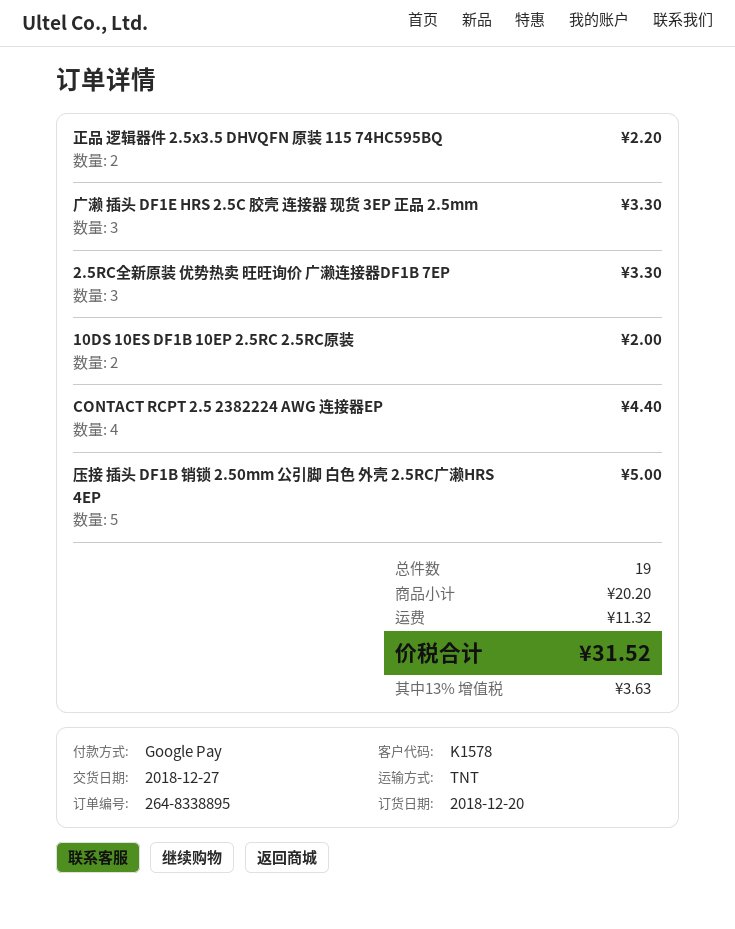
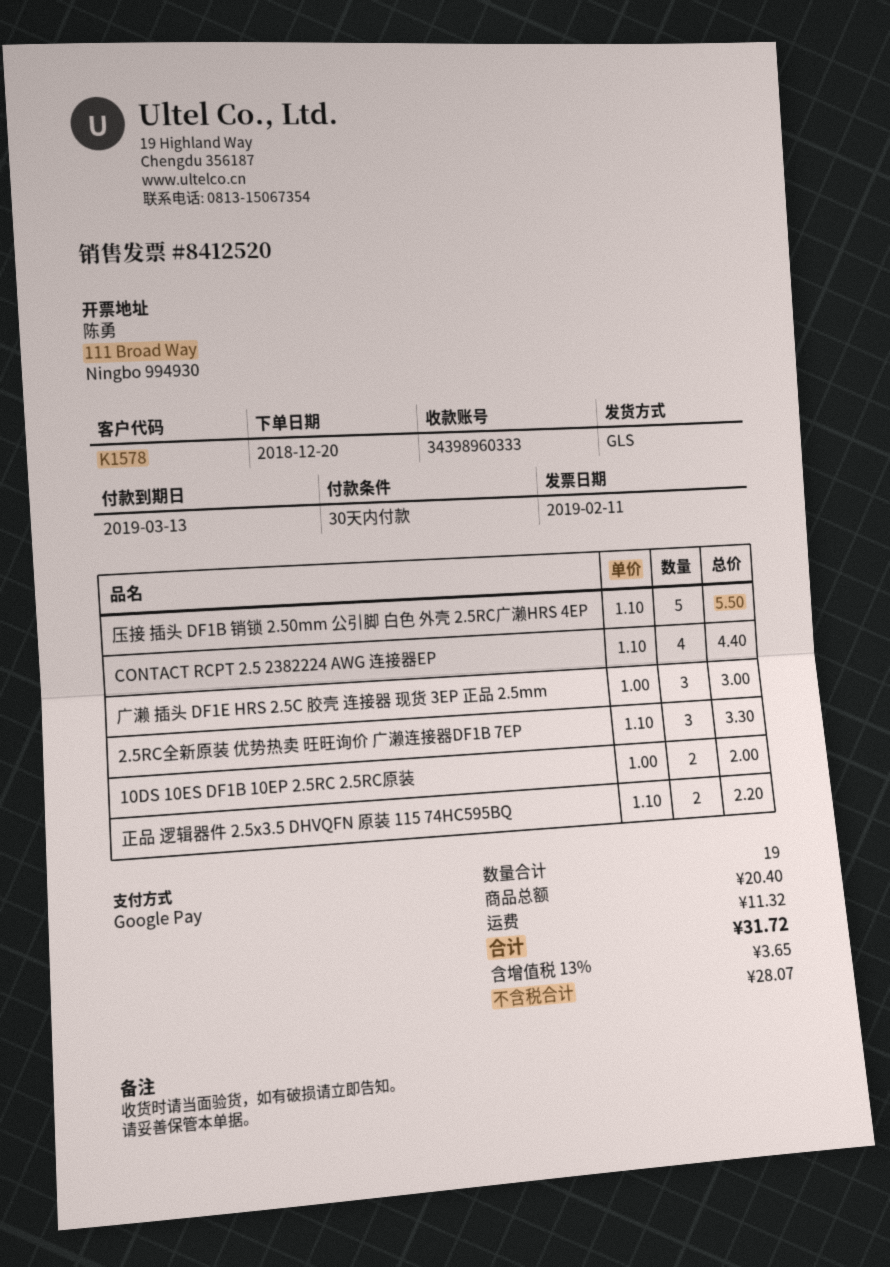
shipping method: TNT -> GLS
广濑 插头 DF1E HRS 2.5C 胶壳 连接器 现货 3EP 正品 2.5mm: 3 for 3.30 -> 3 for 3.00
压接 插头 DF1B 销锁 2.50mm 公引脚 白色 外壳 2.5RC广濑HRS 4EP: 5 for 5.00 -> 5 for 5.50
subtotal: 20.20 -> 20.40
tax: 13% = 3.63 -> 13% = 3.65
total: 31.52 -> 31.72

